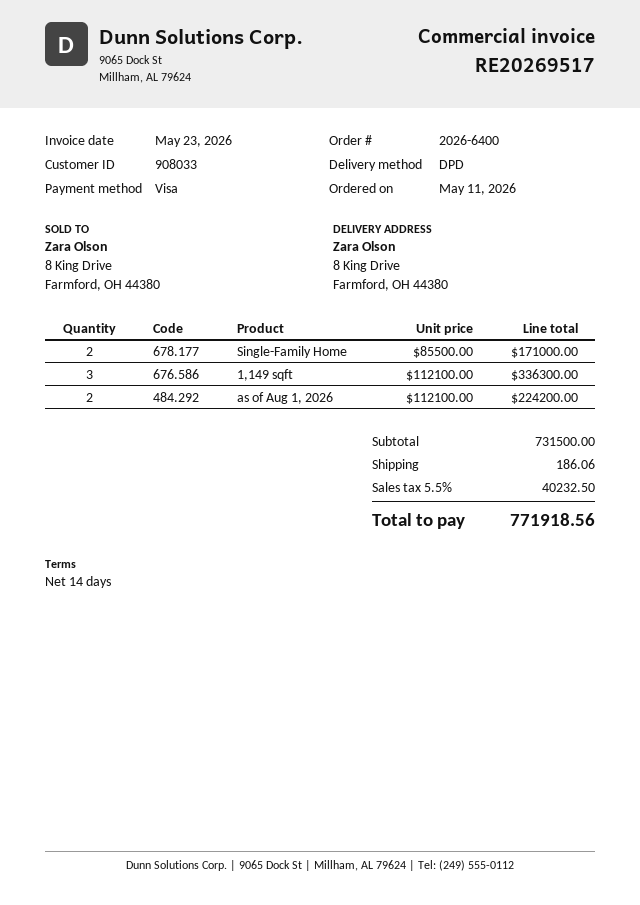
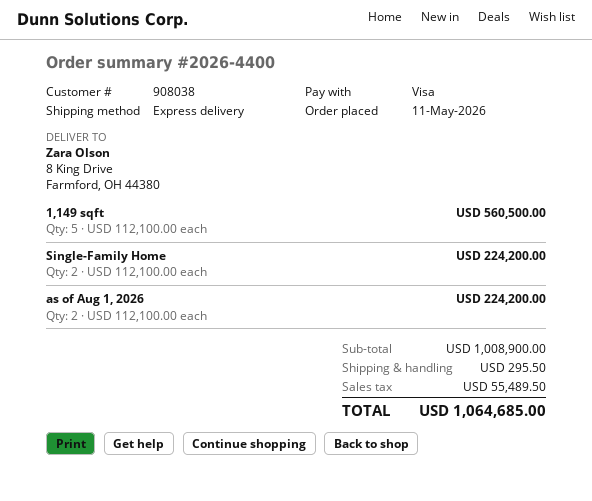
order number: 2026-6400 -> 2026-4400
customer number: 908033 -> 908038
shipping method: DPD -> express
Single-Family Home: 2 x 85500.00 = 171000.00 -> 2 x 112100.00 = 224200.00
1,149 sqft: 3 x 112100.00 = 336300.00 -> 5 x 112100.00 = 560500.00
subtotal: 731500.00 -> 1008900.00
shipping: 186.06 -> 295.50
tax: 40232.50 -> 55489.50
total: 771918.56 -> 1064685.00

